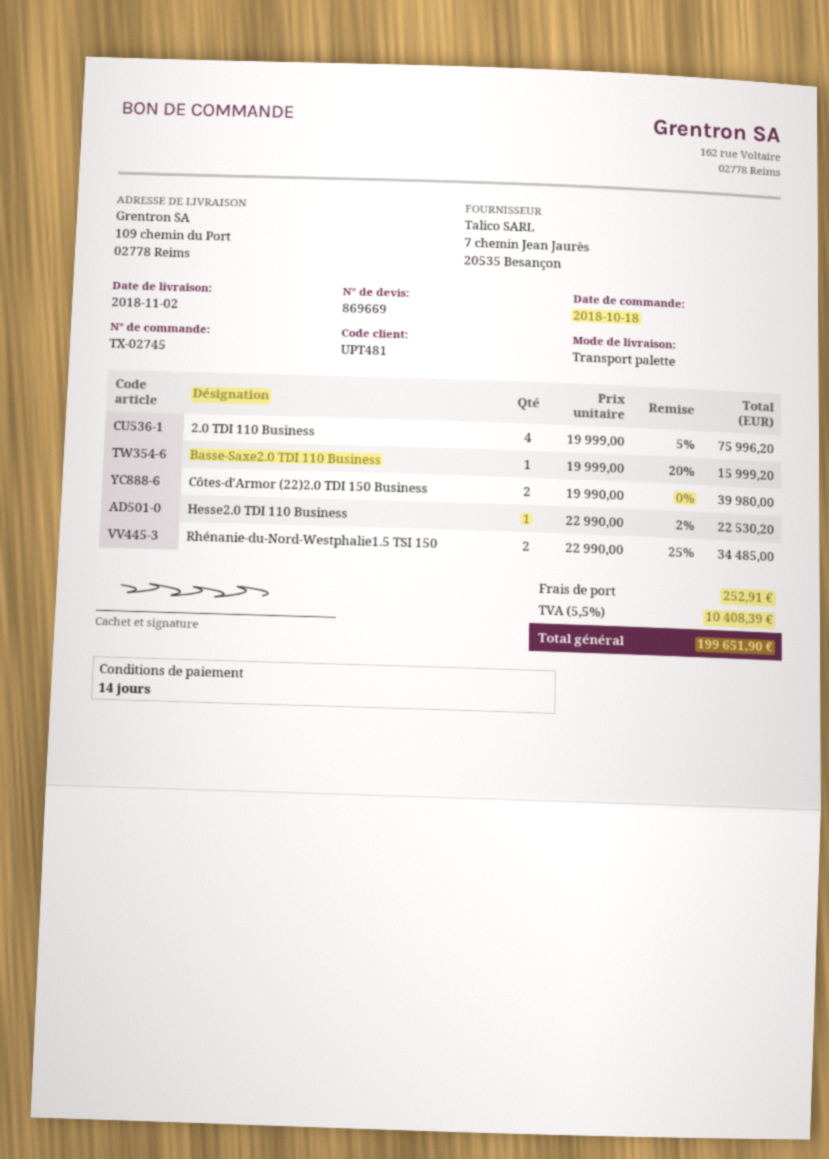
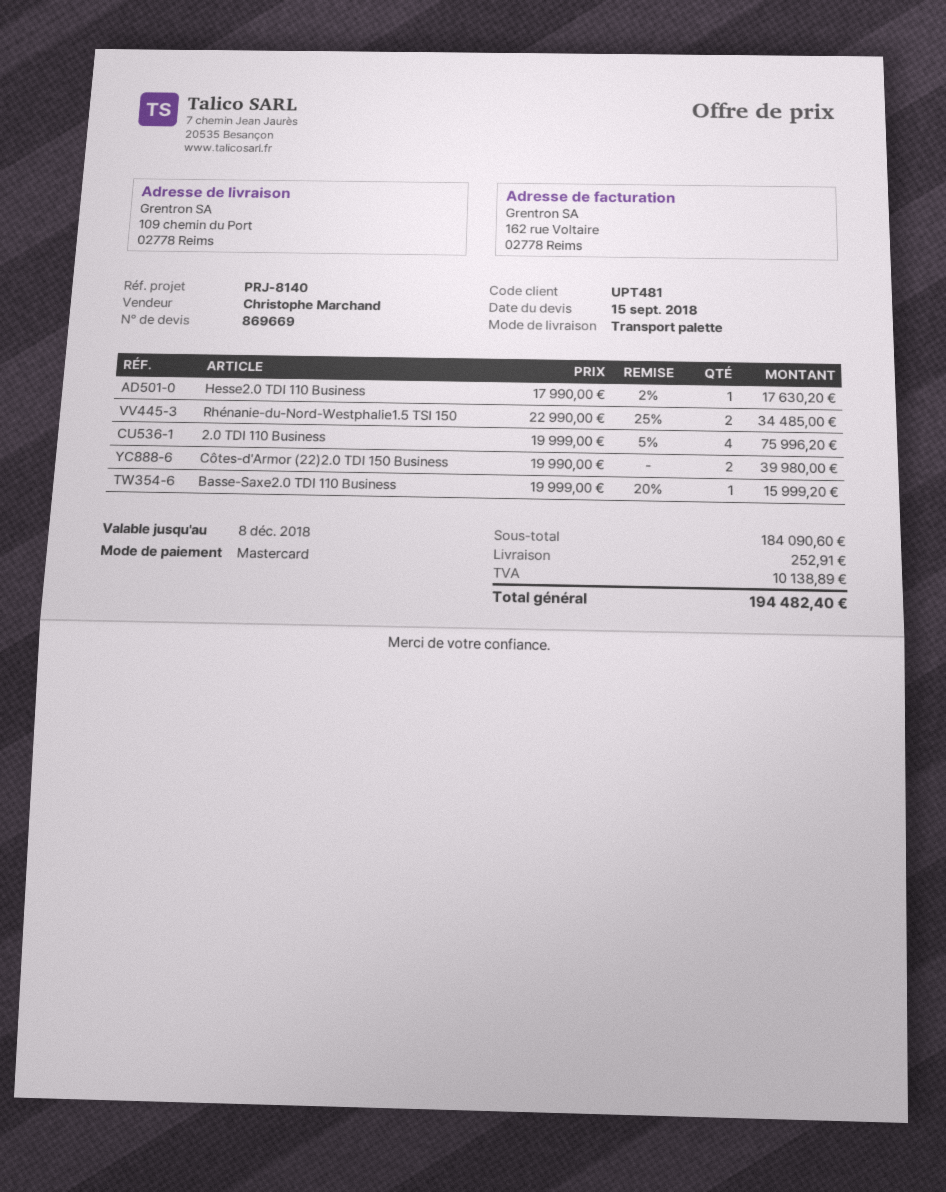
Hesse2.0 TDI 110 Business: 1 x 22990.00 - 2% = 22530.20 -> 1 x 17990.00 - 2% = 17630.20
tax: 10408.39 -> 10138.89
total: 199651.90 -> 194482.40

